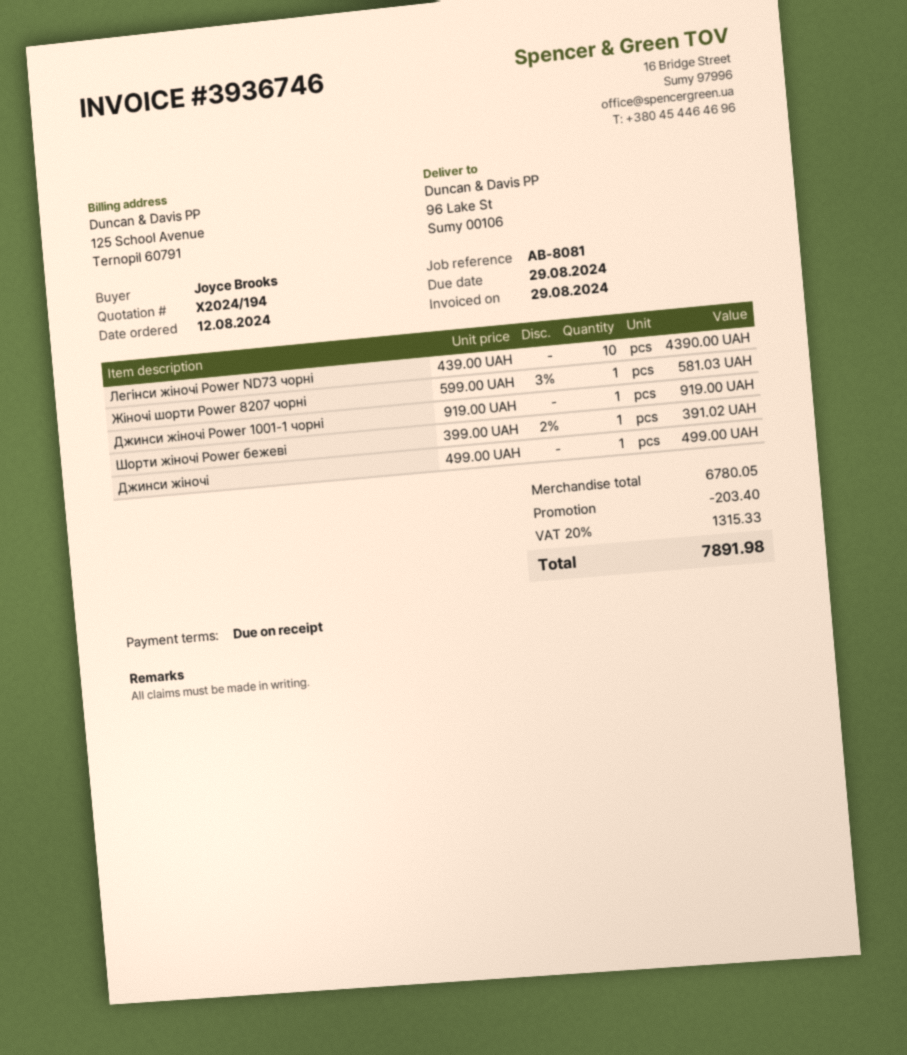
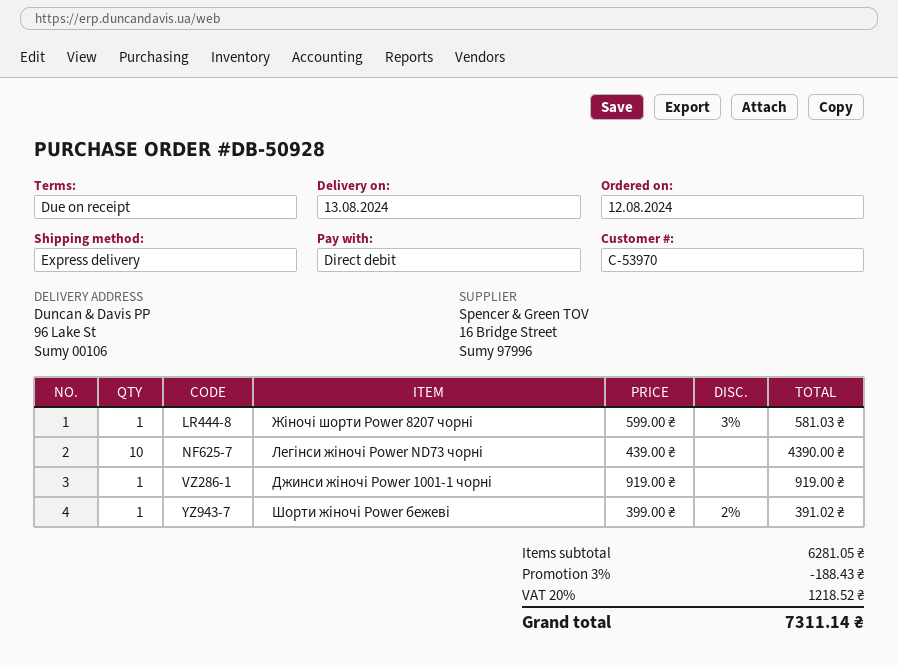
Джинси жіночі: 1 x 499.00 = 499.00 -> none
subtotal: 6780.05 -> 6281.05
discount: 203.40 -> 188.43
tax: 20% = 1315.33 -> 20% = 1218.52
total: 7891.98 -> 7311.14

